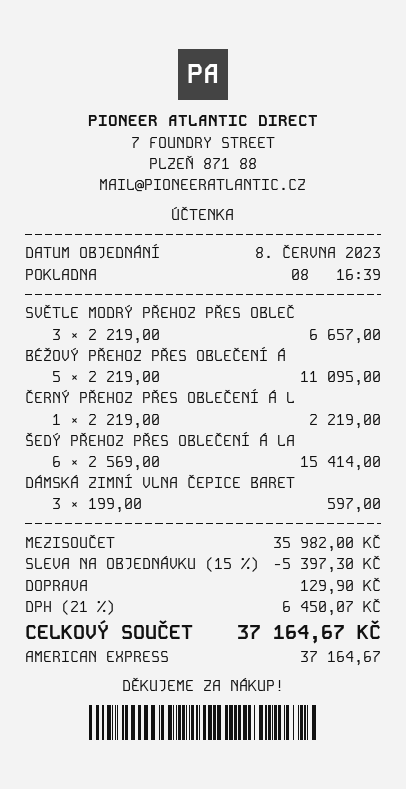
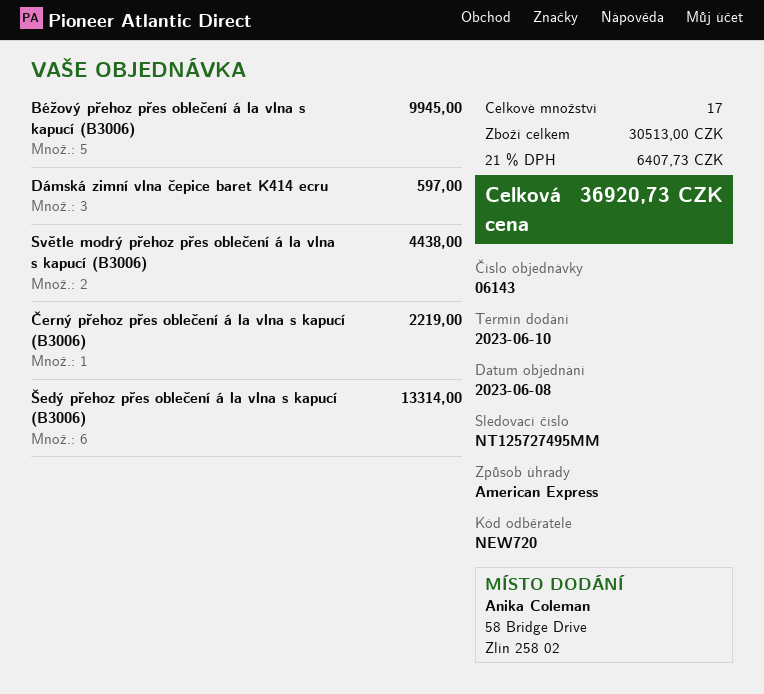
SVĚTLE MODRÝ PŘEHOZ PŘES OBLEČ: 3 for 6657.00 -> 2 for 4438.00
BÉŽOVÝ PŘEHOZ PŘES OBLEČENÍ Á: 5 for 11095.00 -> 5 for 9945.00
ŠEDÝ PŘEHOZ PŘES OBLEČENÍ Á LA: 6 for 15414.00 -> 6 for 13314.00
subtotal: 35982.00 -> 30513.00
discount: 15% = 5397.30 -> none
shipping: 129.90 -> none
tax: 21% = 6450.07 -> 21% = 6407.73
total: 37164.67 -> 36920.73

